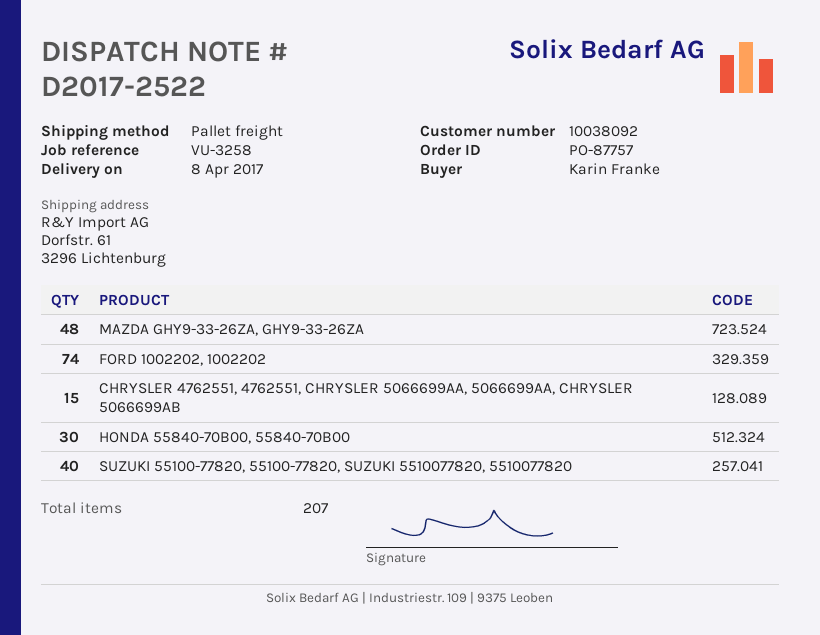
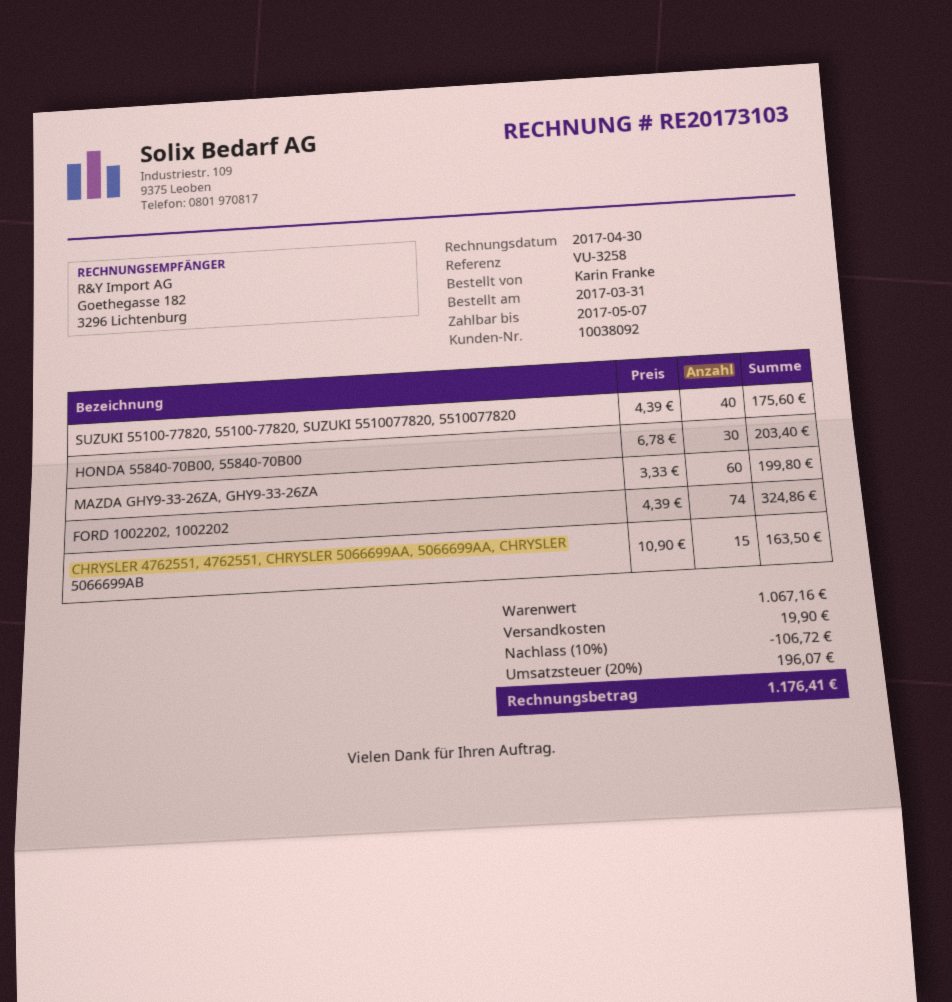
MAZDA GHY9-33-26ZA, GHY9-33-26ZA: 48 -> 60

